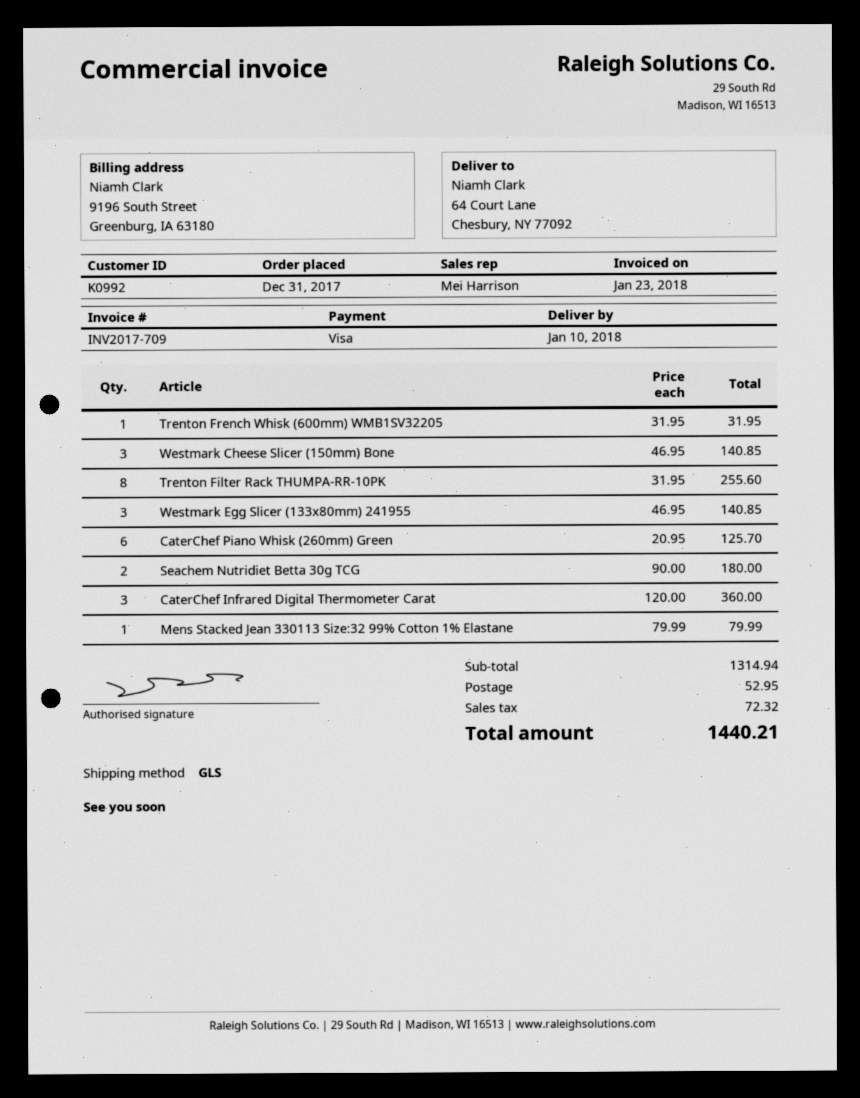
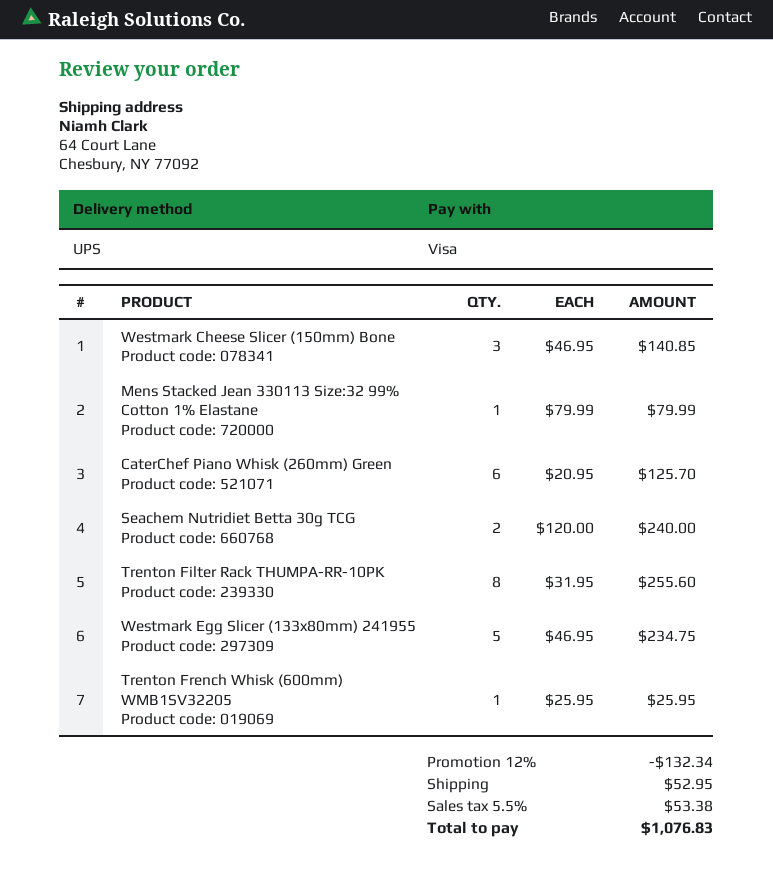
shipping method: GLS -> UPS
Trenton French Whisk (600mm) WMB1SV32205: 1 x 31.95 = 31.95 -> 1 x 25.95 = 25.95
Westmark Egg Slicer (133x80mm) 241955: 3 x 46.95 = 140.85 -> 5 x 46.95 = 234.75
Seachem Nutridiet Betta 30g TCG: 2 x 90.00 = 180.00 -> 2 x 120.00 = 240.00
CaterChef Infrared Digital Thermometer Carat: 3 x 120.00 = 360.00 -> none
discount: none -> 12% = 132.34
tax: 72.32 -> 53.38
total: 1440.21 -> 1076.83

